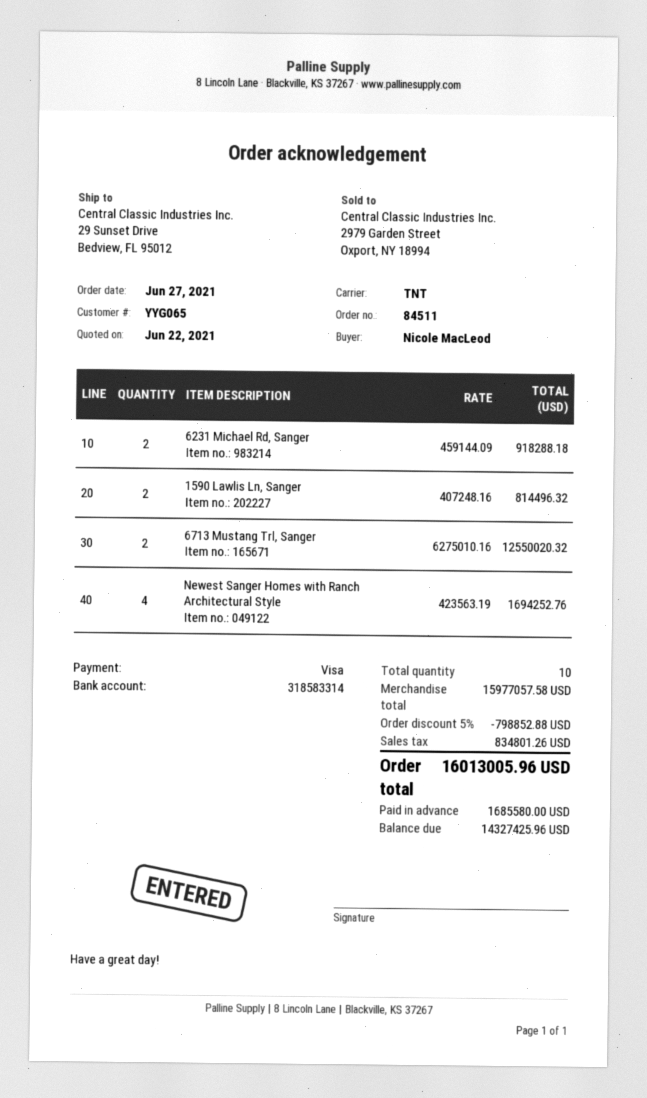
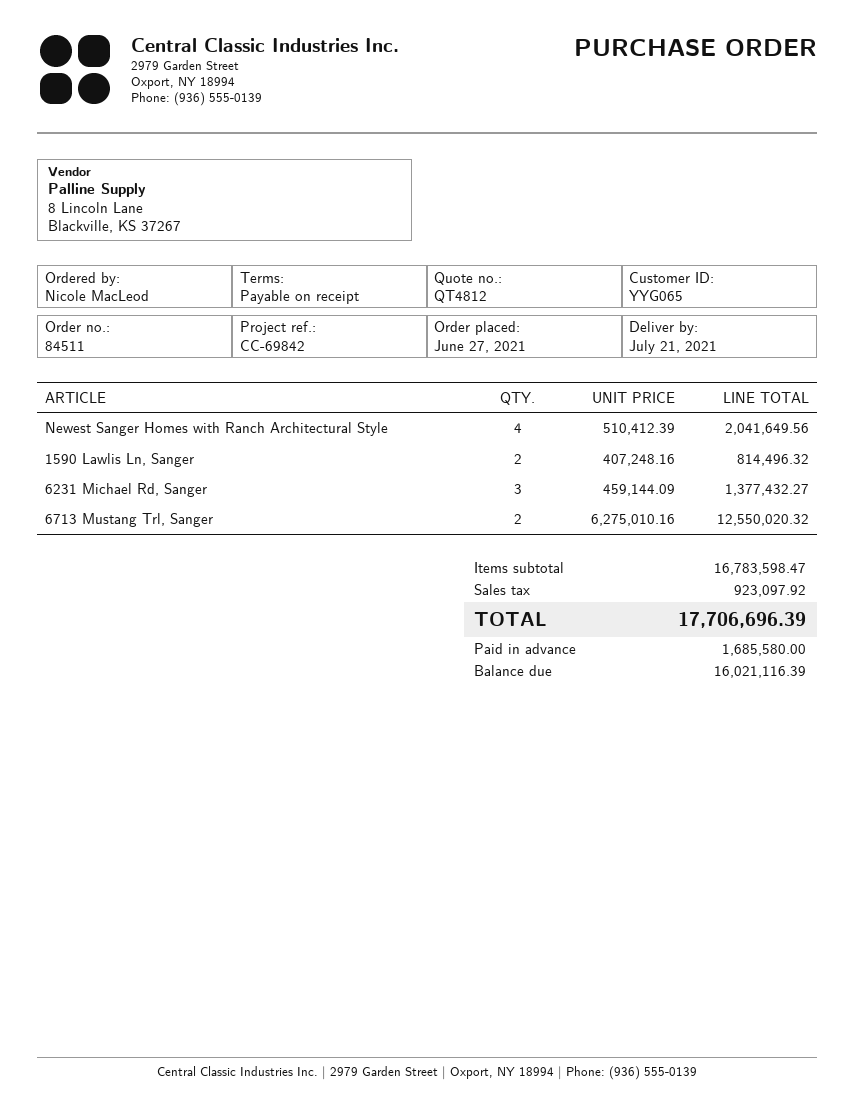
6231 Michael Rd, Sanger: 2 x 459144.09 = 918288.18 -> 3 x 459144.09 = 1377432.27
Newest Sanger Homes with Ranch Architectural Style: 4 x 423563.19 = 1694252.76 -> 4 x 510412.39 = 2041649.56
subtotal: 15977057.58 -> 16783598.47
discount: 5% = 798852.88 -> none
tax: 834801.26 -> 923097.92
total: 16013005.96 -> 17706696.39
balance: 14327425.96 -> 16021116.39

